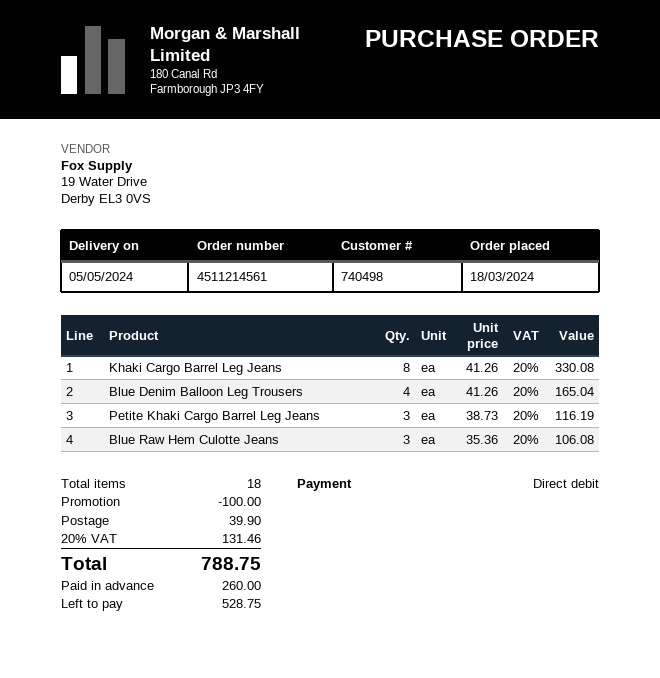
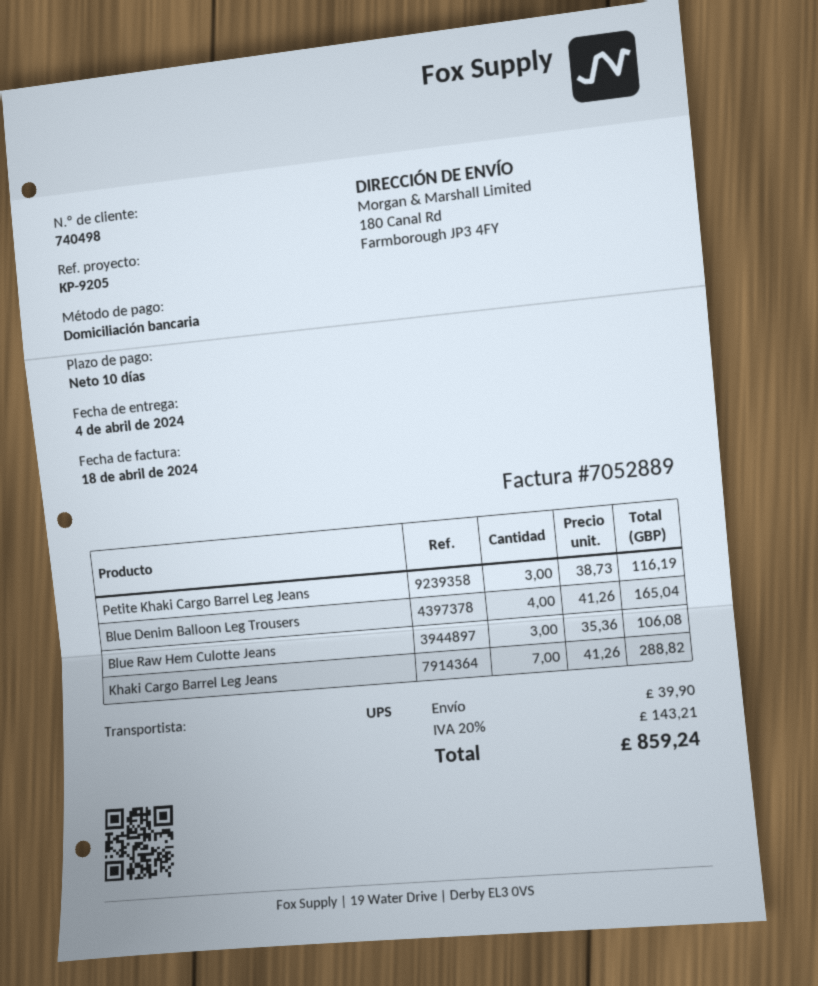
delivery date: 2024-05-05 -> 2024-04-04
Khaki Cargo Barrel Leg Jeans: 8 x 41.26 = 330.08 -> 7 x 41.26 = 288.82
discount: 100.00 -> none
tax: 20% = 131.46 -> 20% = 143.21
total: 788.75 -> 859.24

